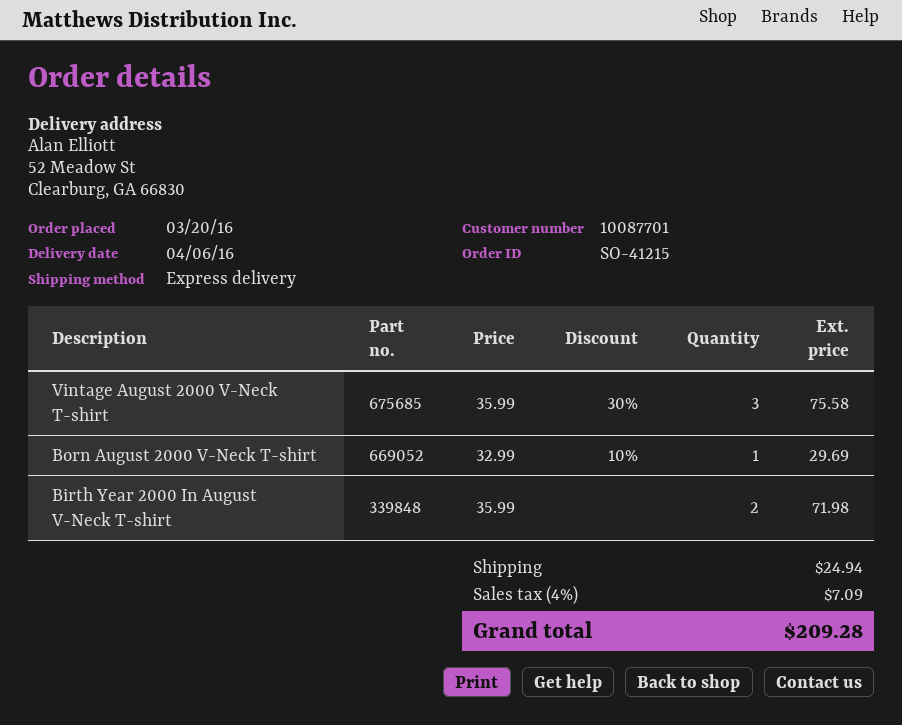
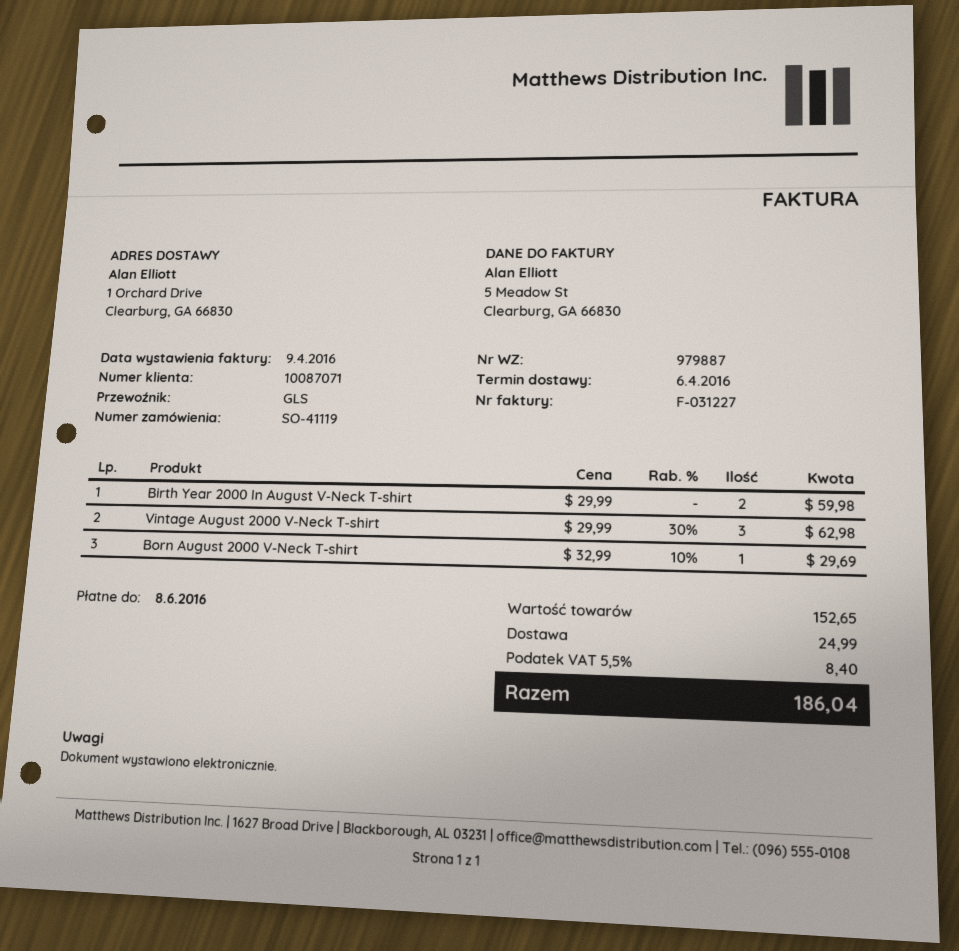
order number: SO-41215 -> SO-41119
customer number: 10087701 -> 10087071
shipping method: express -> GLS
ship to: 52 Meadow St, Clearburg, GA 66830 -> 1 Orchard Drive, Clearburg, GA 66830
Vintage August 2000 V-Neck T-shirt: 3 x 35.99 - 30% = 75.58 -> 3 x 29.99 - 30% = 62.98
Birth Year 2000 In August V-Neck T-shirt: 2 x 35.99 = 71.98 -> 2 x 29.99 = 59.98
shipping: 24.94 -> 24.99
tax: 4% = 7.09 -> 5.5% = 8.40
total: 209.28 -> 186.04

